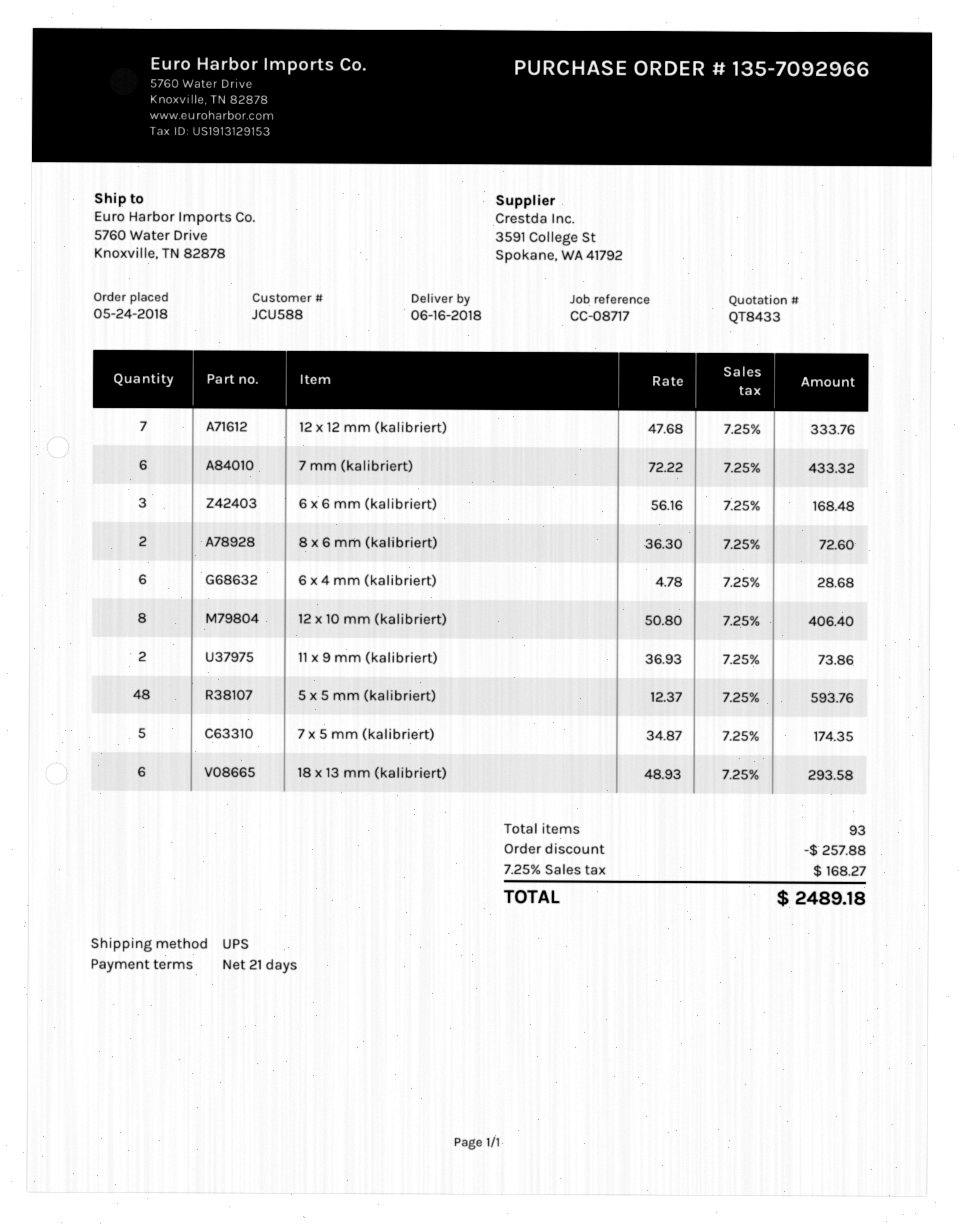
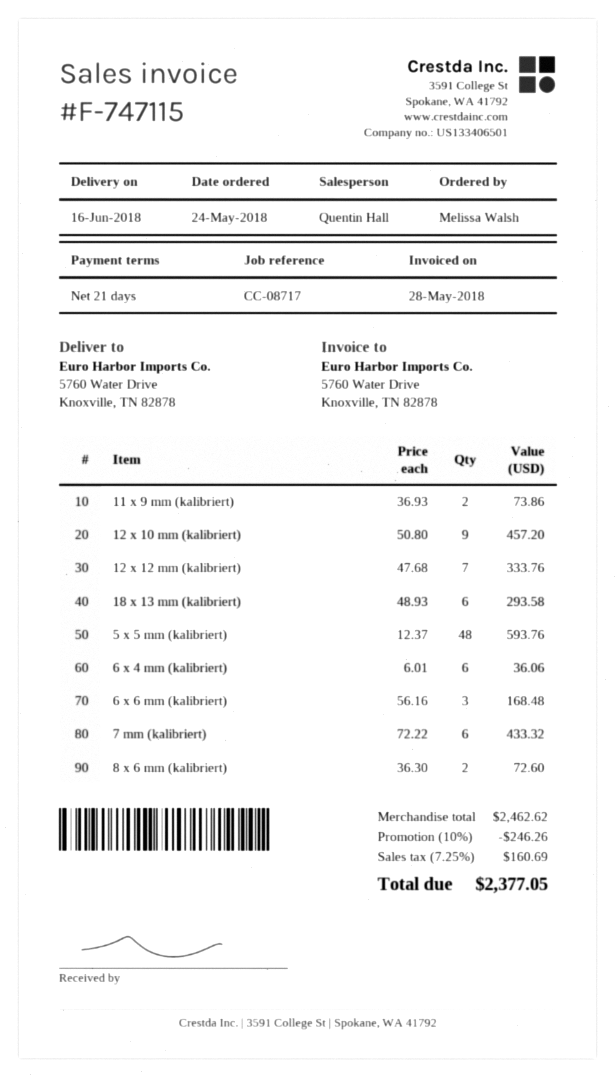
6 x 4 mm (kalibriert): 6 x 4.78 = 28.68 -> 6 x 6.01 = 36.06
12 x 10 mm (kalibriert): 8 x 50.80 = 406.40 -> 9 x 50.80 = 457.20
7 x 5 mm (kalibriert): 5 x 34.87 = 174.35 -> none
discount: 257.88 -> 246.26
tax: 7.25% = 168.27 -> 7.25% = 160.69
total: 2489.18 -> 2377.05

